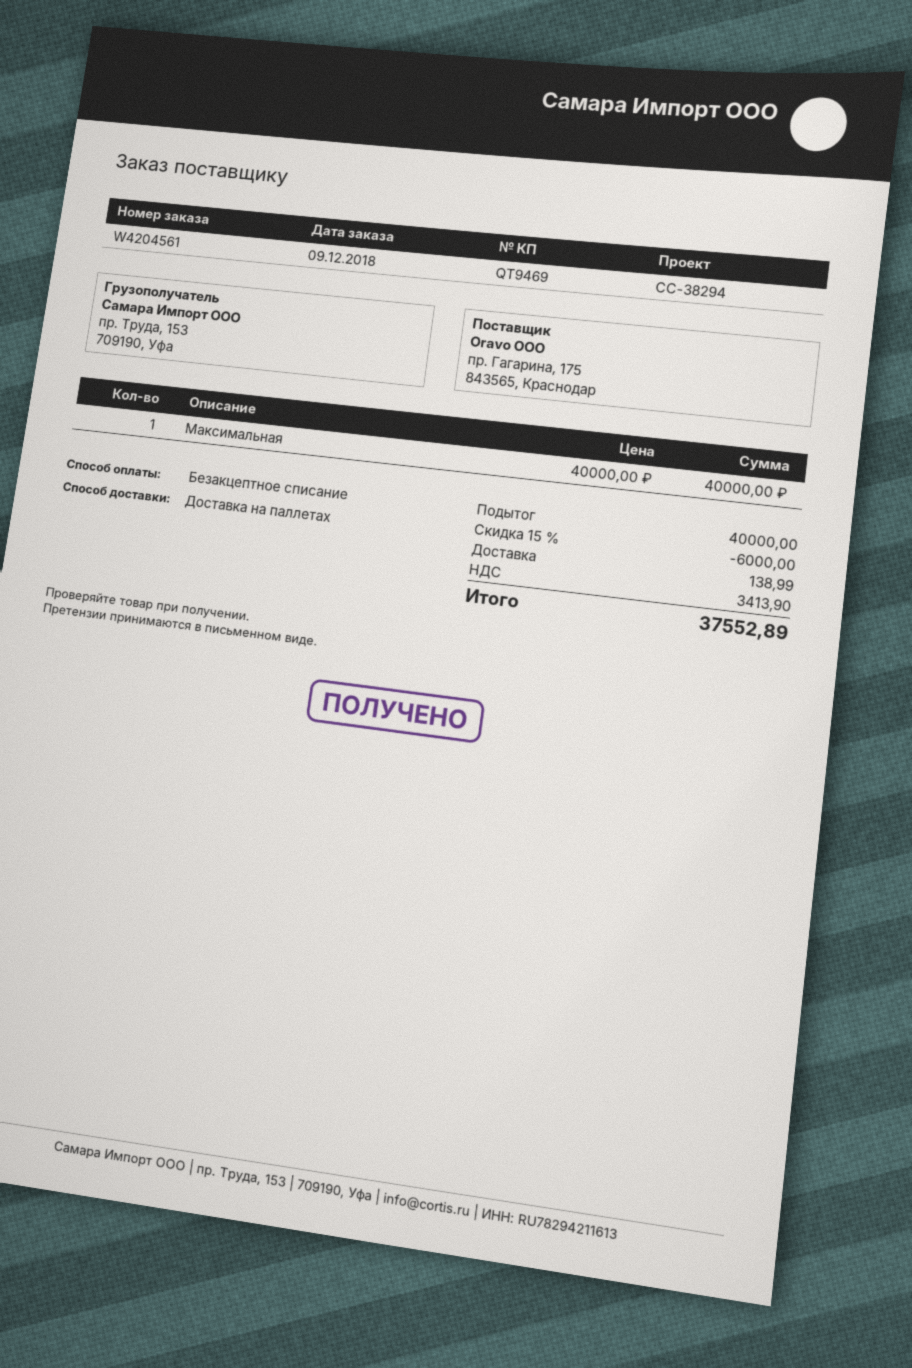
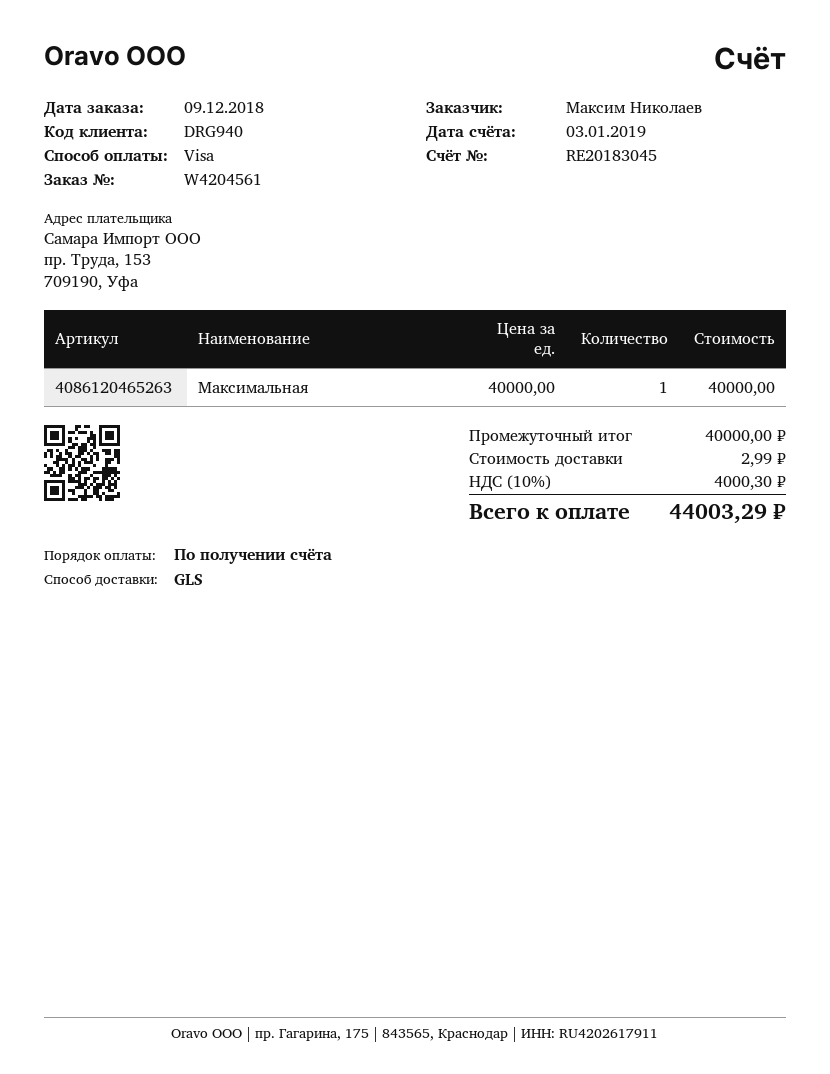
payment method: direct debit -> Visa
shipping method: pallet freight -> GLS
discount: 15% = 6000.00 -> none
shipping: 138.99 -> 2.99
tax: 3413.90 -> 4000.30
total: 37552.89 -> 44003.29

